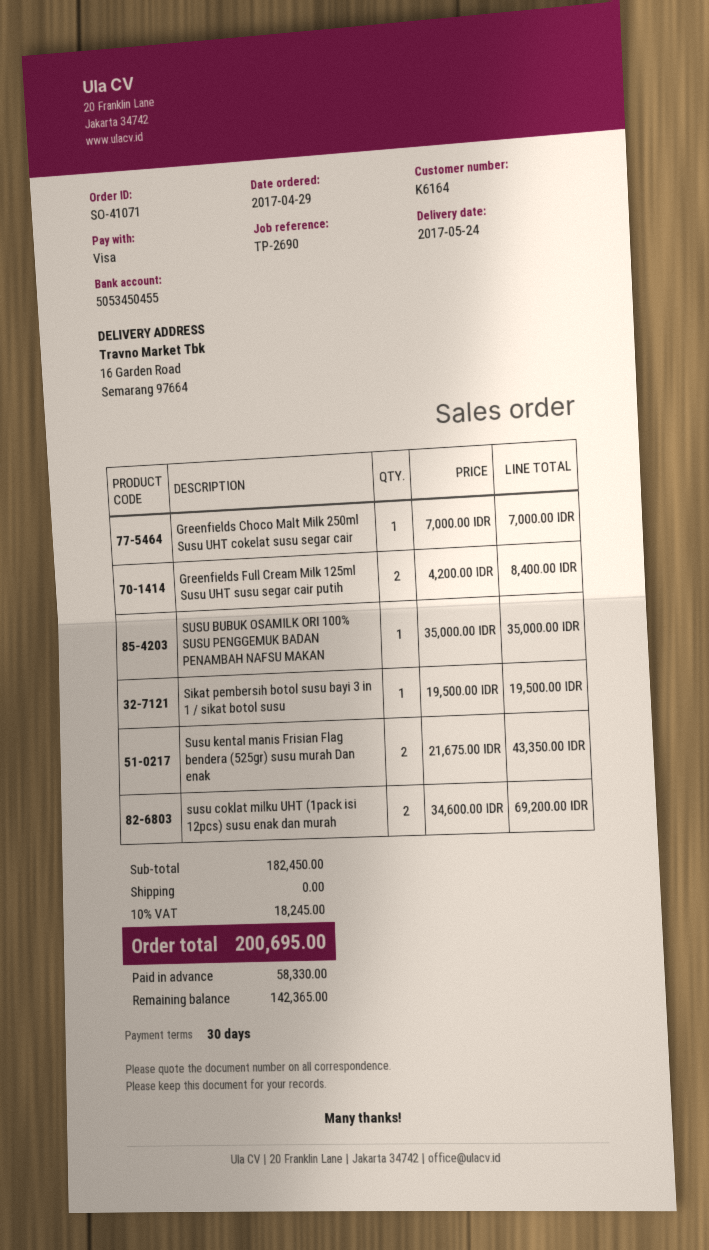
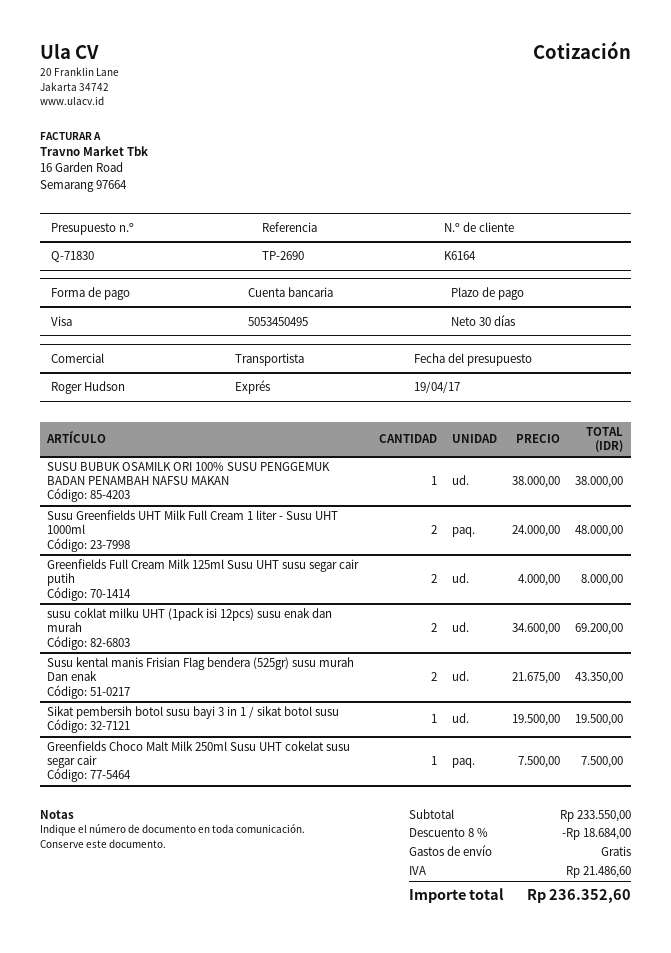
bank account: 5053450455 -> 5053450495
Greenfields Choco Malt Milk 250ml Susu UHT cokelat susu segar cair: 1 x 7000.00 = 7000.00 -> 1 x 7500.00 = 7500.00
Greenfields Full Cream Milk 125ml Susu UHT susu segar cair putih: 2 x 4200.00 = 8400.00 -> 2 x 4000.00 = 8000.00
SUSU BUBUK OSAMILK ORI 100% SUSU PENGGEMUK BADAN PENAMBAH NAFSU MAKAN: 1 x 35000.00 = 35000.00 -> 1 x 38000.00 = 38000.00
Susu Greenfields UHT Milk Full Cream 1 liter - Susu UHT 1000ml: none -> 2 x 24000.00 = 48000.00
subtotal: 182450.00 -> 233550.00
discount: none -> 8% = 18684.00
tax: 18245.00 -> 21486.60
total: 200695.00 -> 236352.60

